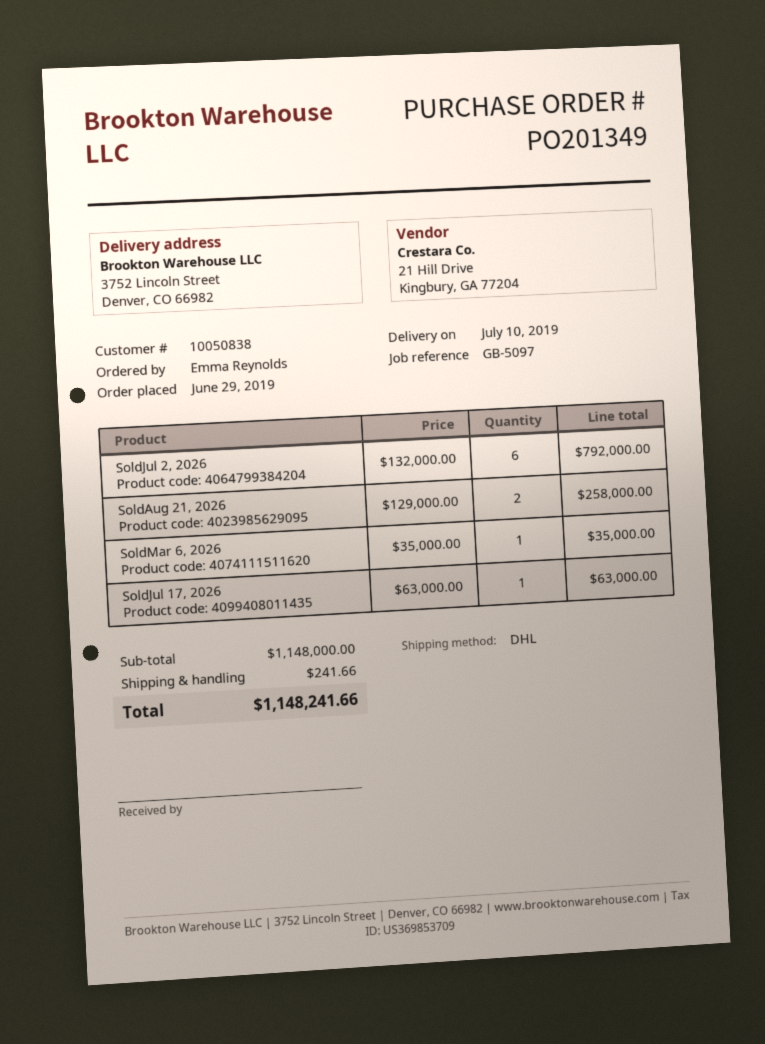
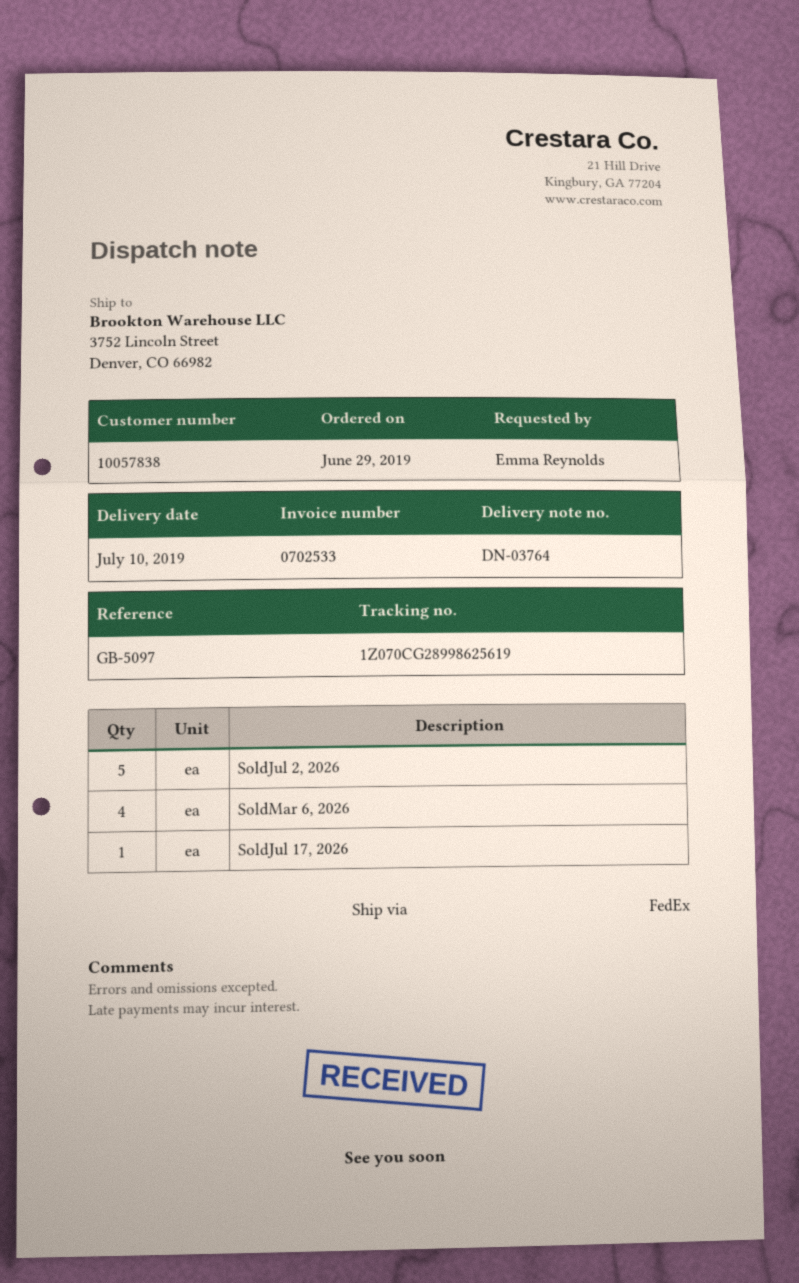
customer number: 10050838 -> 10057838
shipping method: DHL -> FedEx
SoldJul 2, 2026: 6 -> 5
SoldAug 21, 2026: 2 -> none
SoldMar 6, 2026: 1 -> 4

